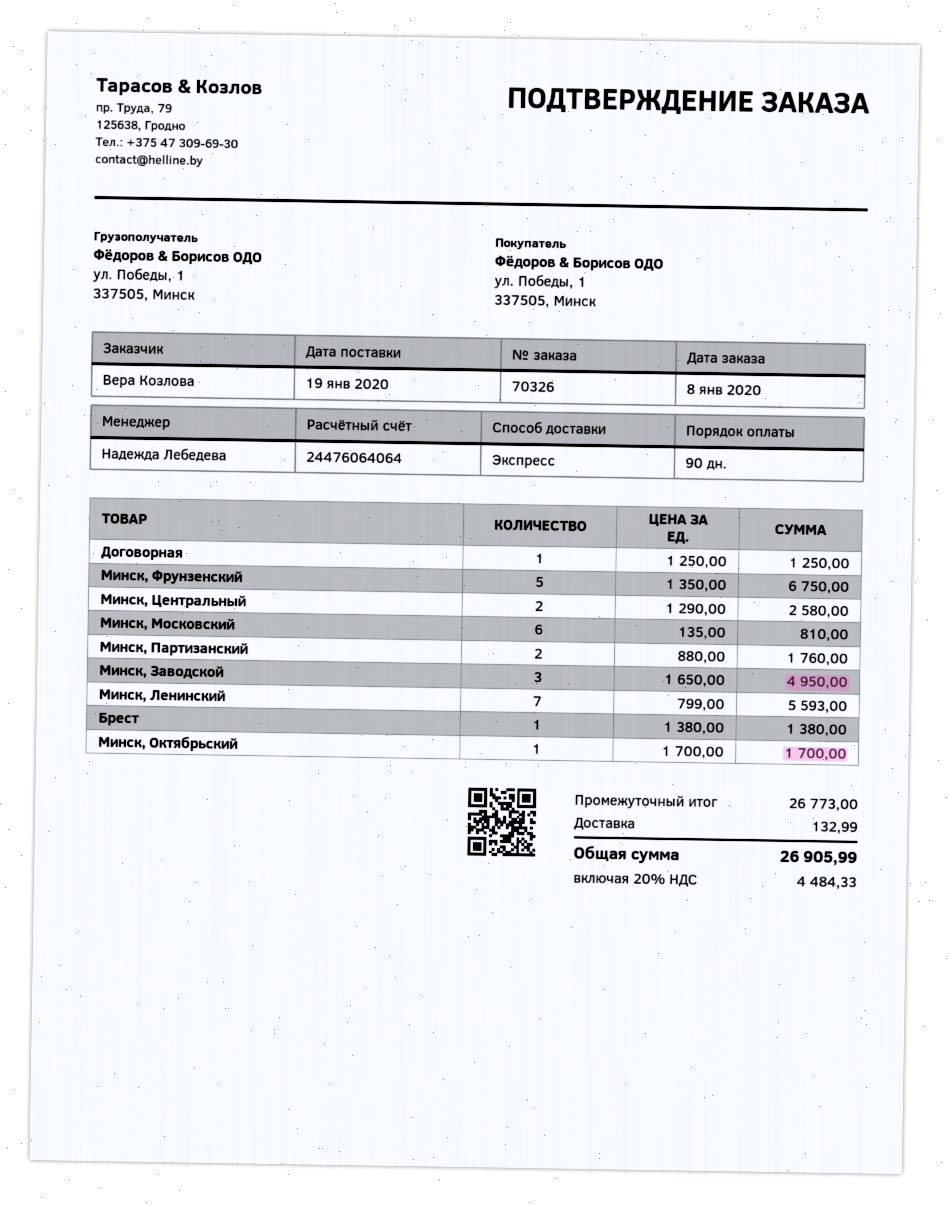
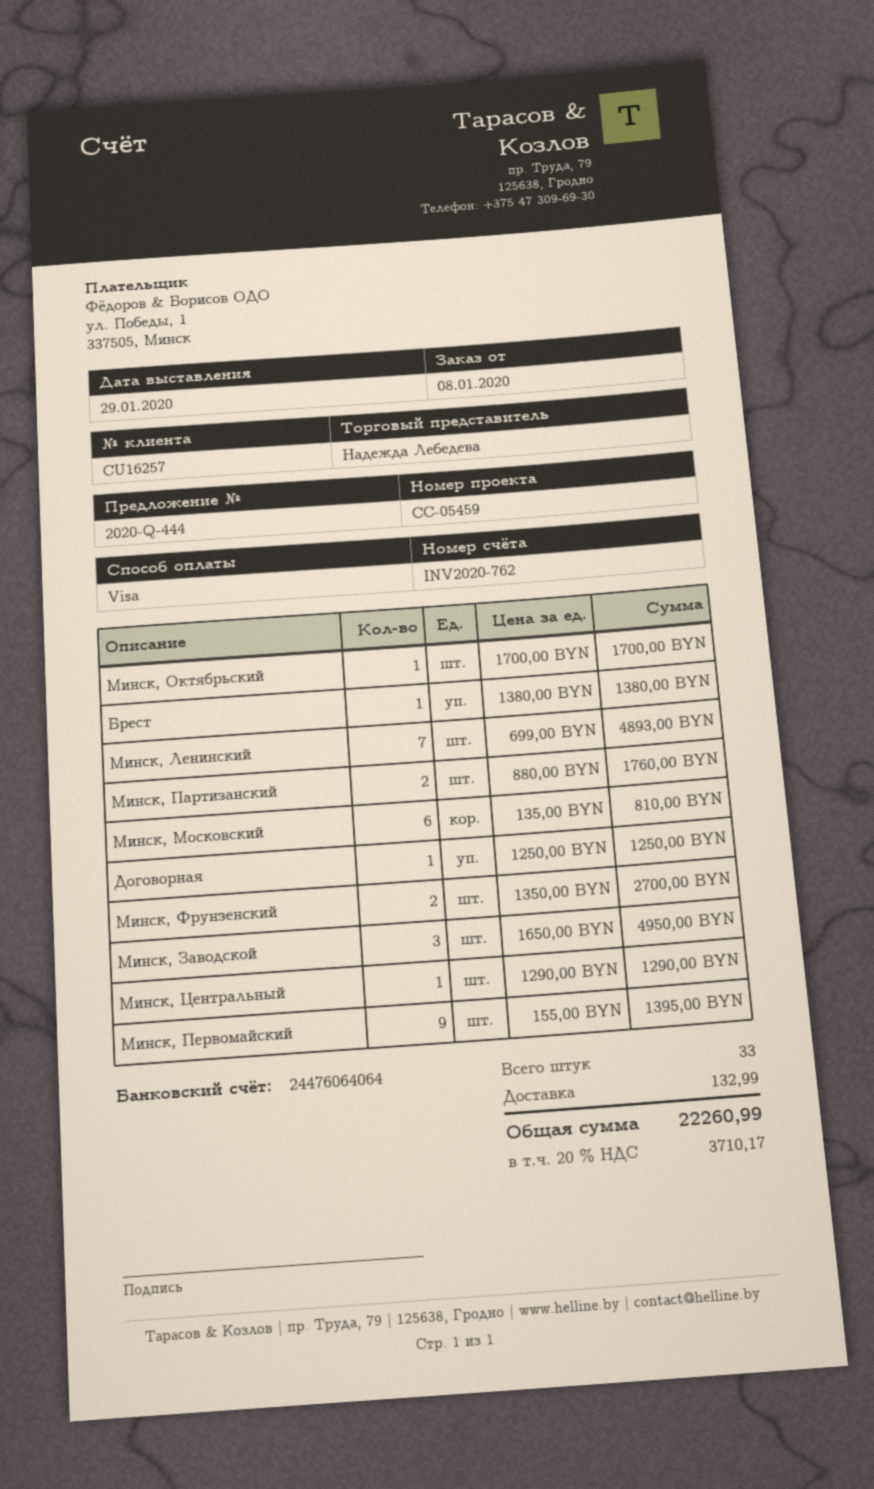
Минск, Фрунзенский: 5 x 1350.00 = 6750.00 -> 2 x 1350.00 = 2700.00
Минск, Центральный: 2 x 1290.00 = 2580.00 -> 1 x 1290.00 = 1290.00
Минск, Ленинский: 7 x 799.00 = 5593.00 -> 7 x 699.00 = 4893.00
Минск, Первомайский: none -> 9 x 155.00 = 1395.00
tax: 20% = 4484.33 -> 20% = 3710.17
total: 26905.99 -> 22260.99

